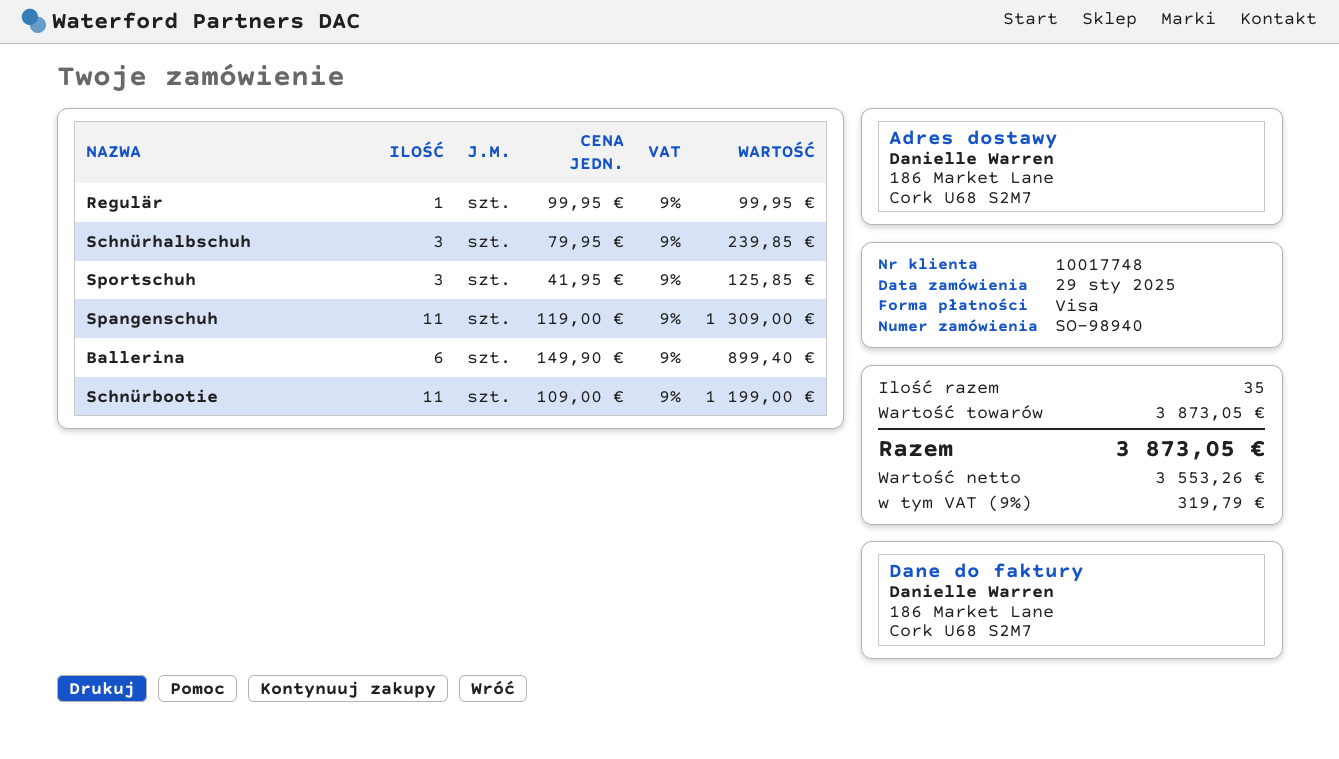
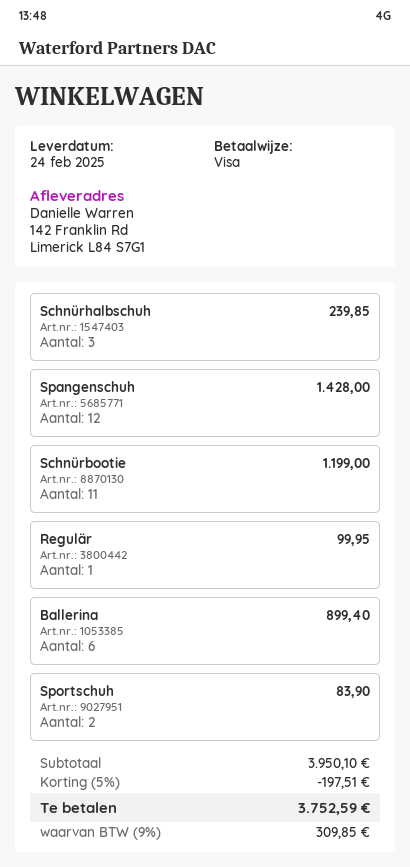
ship to: 186 Market Lane, Cork U68 S2M7 -> 142 Franklin Rd, Limerick L84 S7G1
Sportschuh: 3 for 125.85 -> 2 for 83.90
Spangenschuh: 11 for 1309.00 -> 12 for 1428.00
subtotal: 3873.05 -> 3950.10
discount: none -> 5% = 197.51
tax: 9% = 319.79 -> 9% = 309.85
total: 3873.05 -> 3752.59

